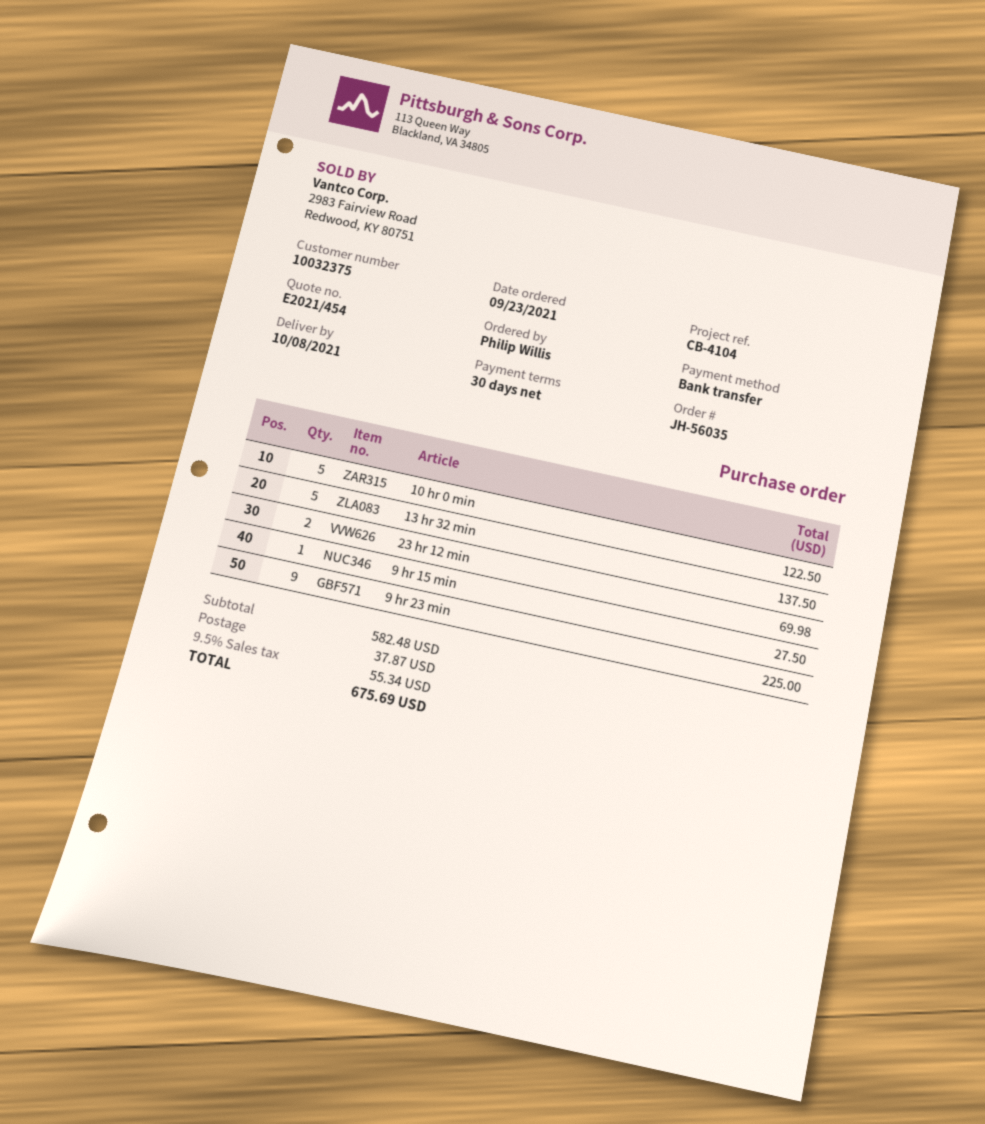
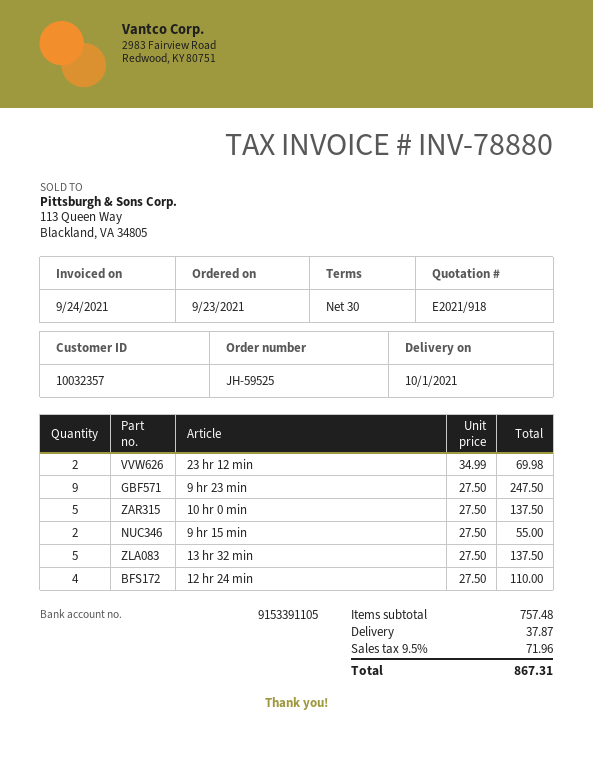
quote number: E2021/454 -> E2021/918
order number: JH-56035 -> JH-59525
delivery date: 2021-10-08 -> 2021-10-01
customer number: 10032375 -> 10032357
10 hr 0 min: 5 for 122.50 -> 5 for 137.50
9 hr 15 min: 1 for 27.50 -> 2 for 55.00
9 hr 23 min: 9 for 225.00 -> 9 for 247.50
12 hr 24 min: none -> 4 for 110.00
subtotal: 582.48 -> 757.48
tax: 9.5% = 55.34 -> 9.5% = 71.96
total: 675.69 -> 867.31

